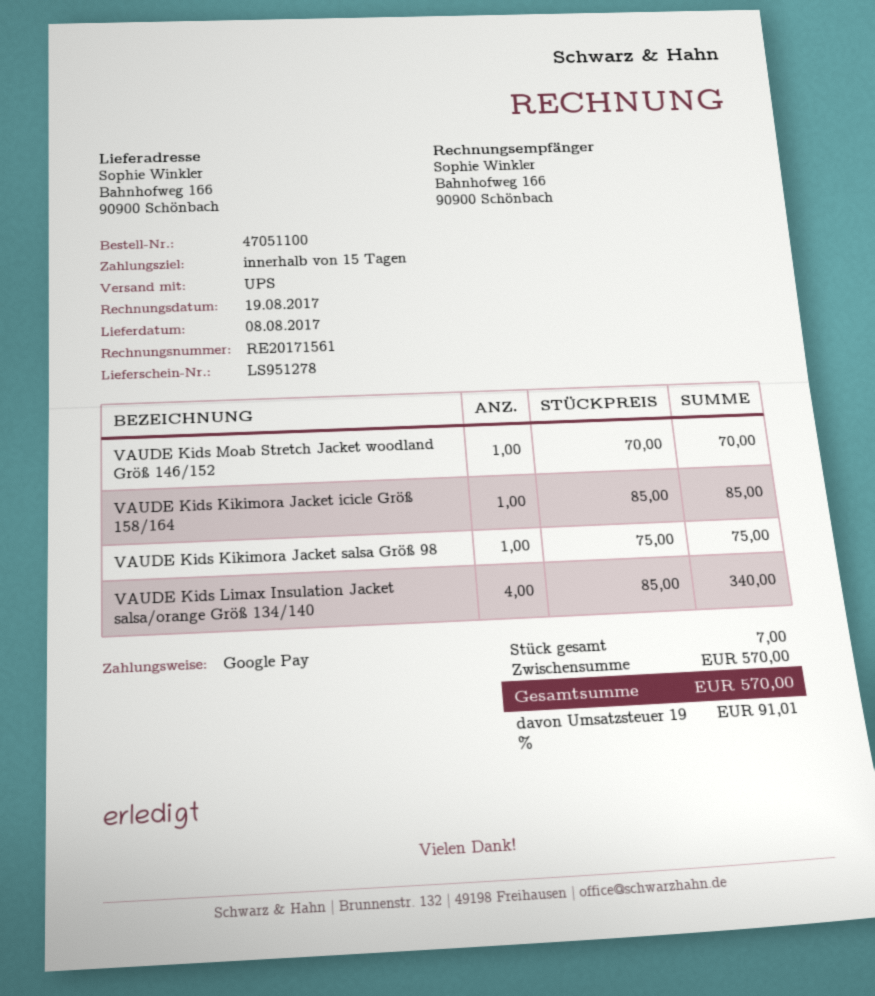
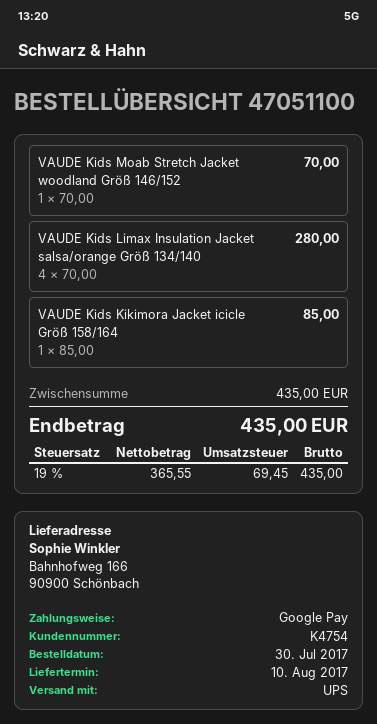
delivery date: 2017-08-08 -> 2017-08-10
VAUDE Kids Kikimora Jacket salsa Größ 98: 1 x 75.00 = 75.00 -> none
VAUDE Kids Limax Insulation Jacket salsa/orange Größ 134/140: 4 x 85.00 = 340.00 -> 4 x 70.00 = 280.00
subtotal: 570.00 -> 435.00
tax: 19% = 91.01 -> 19% = 69.45
total: 570.00 -> 435.00

